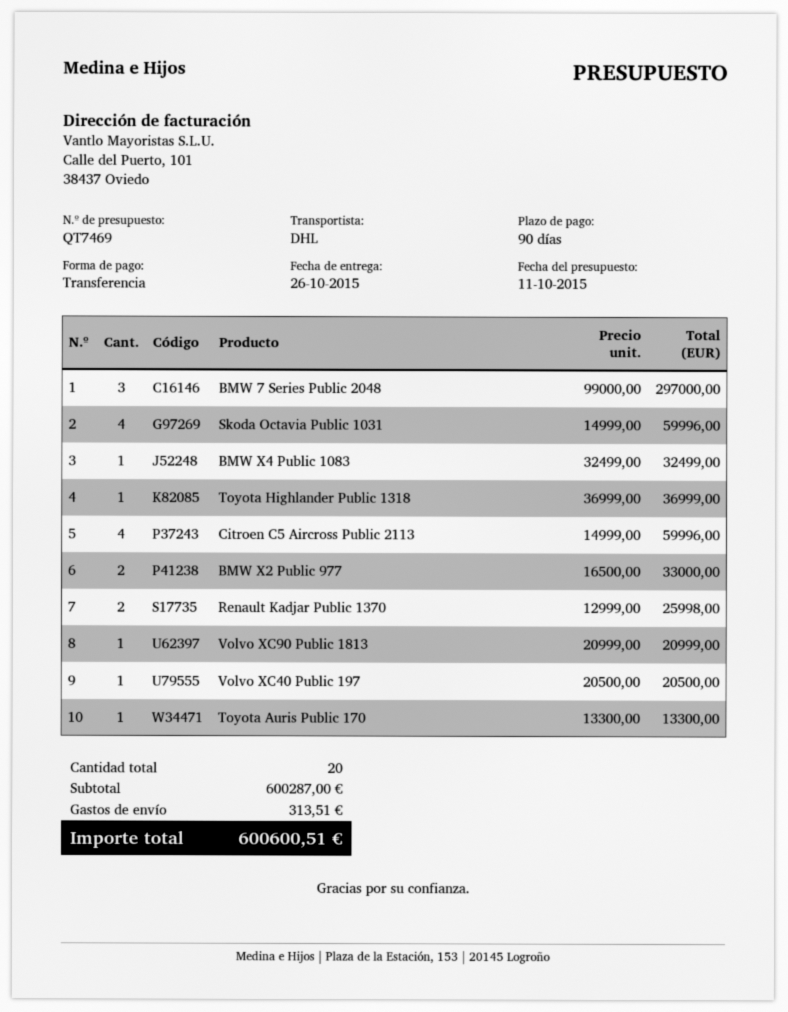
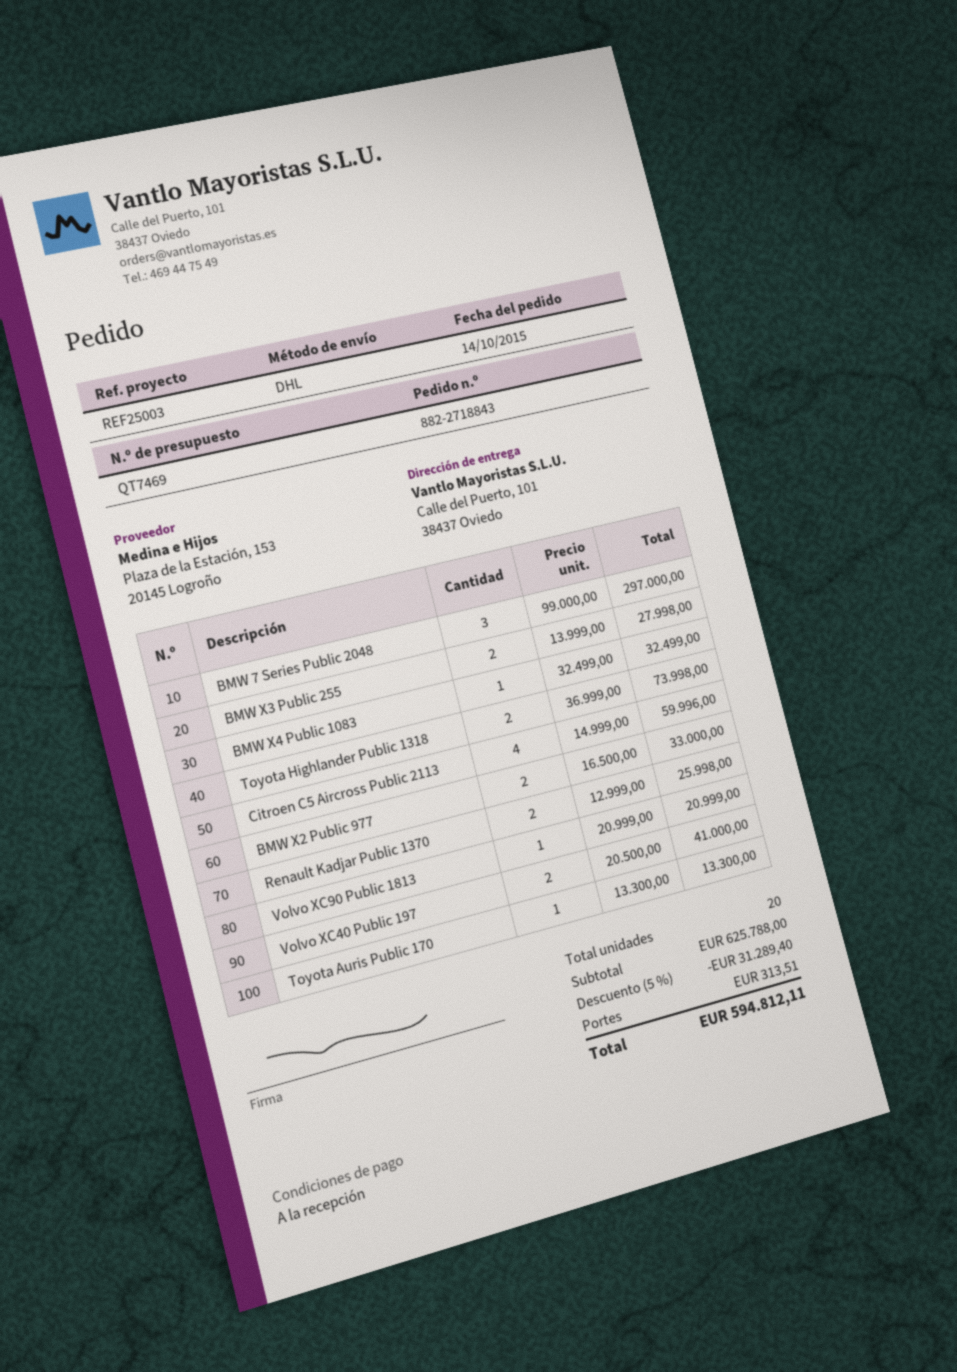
payment terms: 90 days -> on receipt
Skoda Octavia Public 1031: 4 x 14999.00 = 59996.00 -> none
Toyota Highlander Public 1318: 1 x 36999.00 = 36999.00 -> 2 x 36999.00 = 73998.00
Volvo XC40 Public 197: 1 x 20500.00 = 20500.00 -> 2 x 20500.00 = 41000.00
BMW X3 Public 255: none -> 2 x 13999.00 = 27998.00
subtotal: 600287.00 -> 625788.00
discount: none -> 5% = 31289.40
total: 600600.51 -> 594812.11

